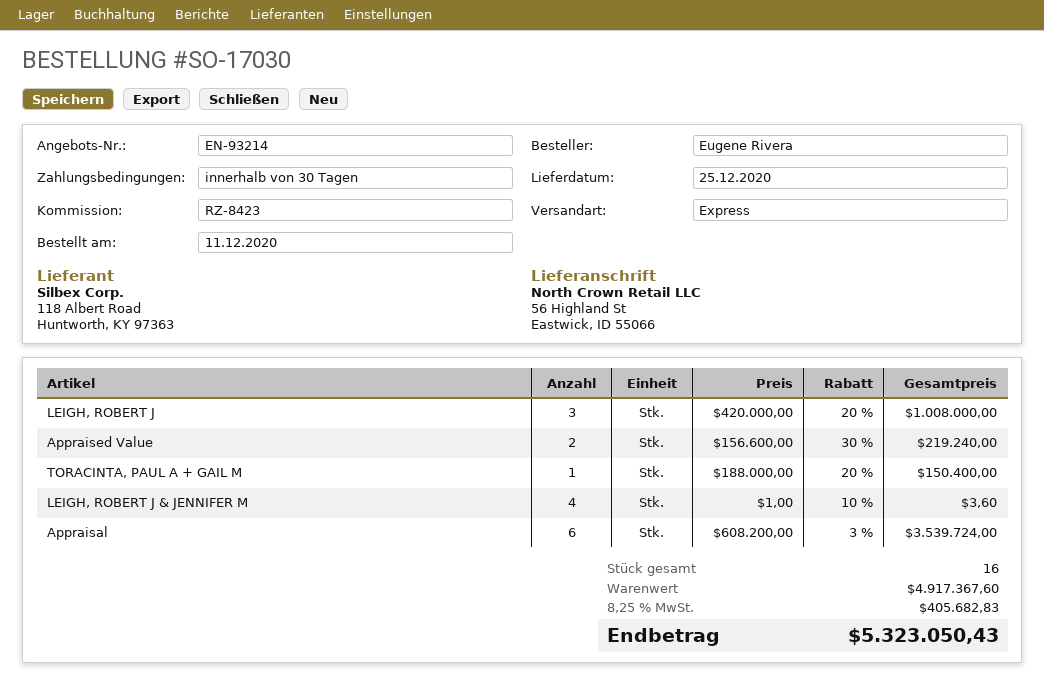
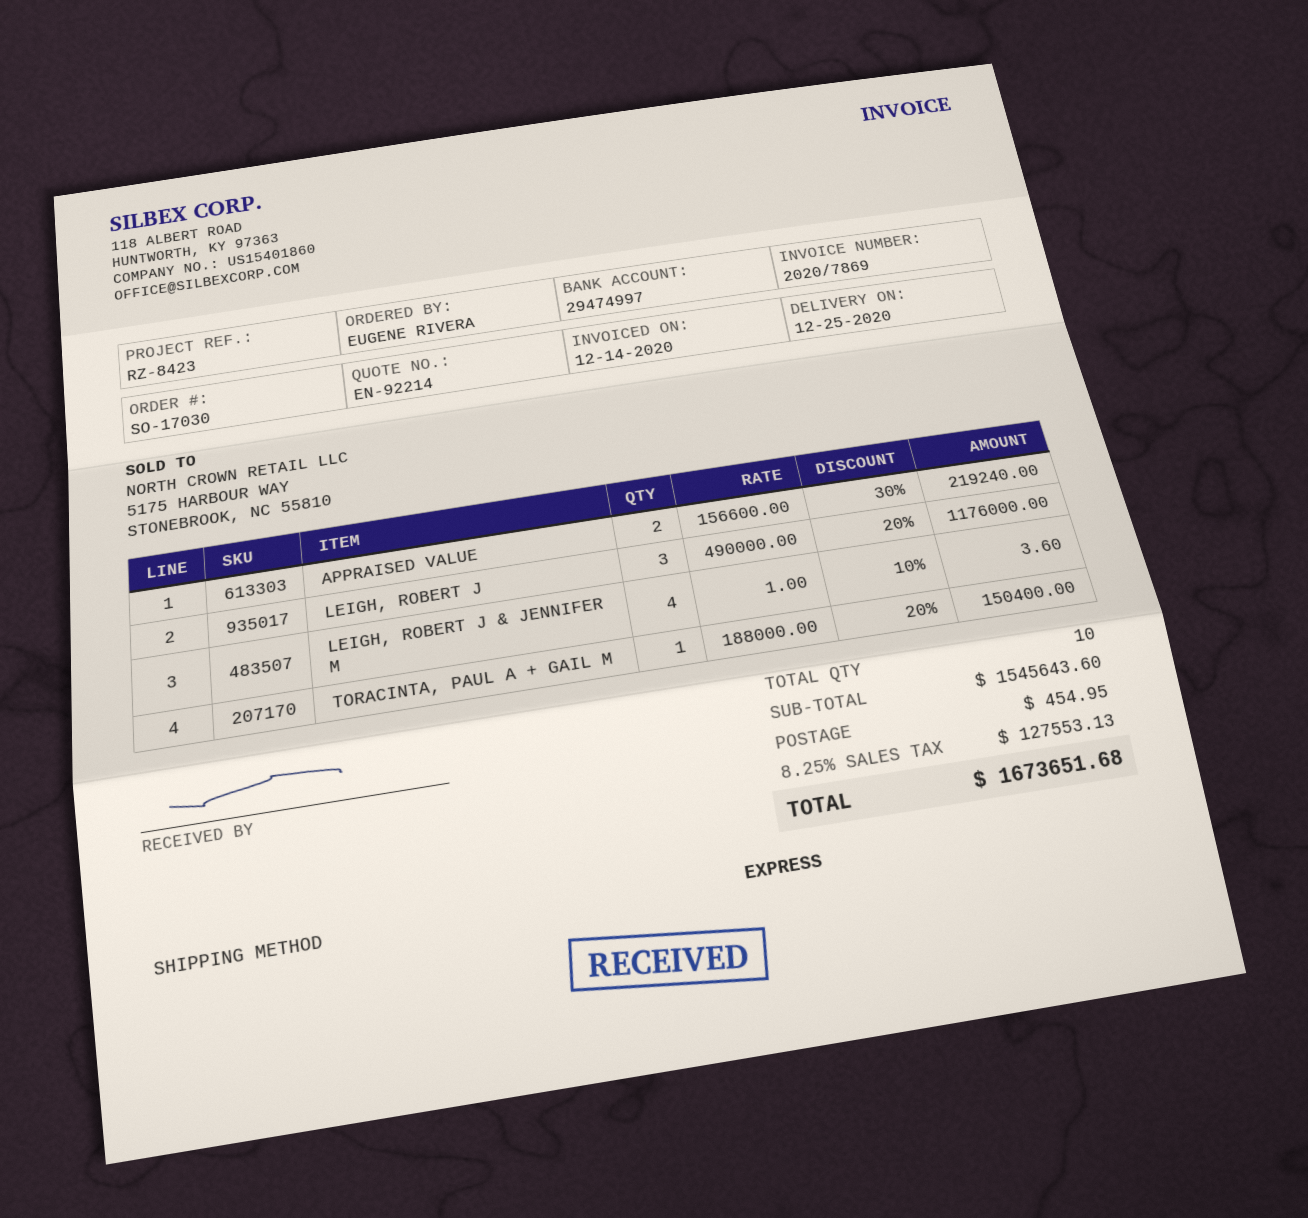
quote number: EN-93214 -> EN-92214
LEIGH, ROBERT J: 3 x 420000.00 - 20% = 1008000.00 -> 3 x 490000.00 - 20% = 1176000.00
Appraisal: 6 x 608200.00 - 3% = 3539724.00 -> none
total quantity: 16 -> 10
subtotal: 4917367.60 -> 1545643.60
shipping: none -> 454.95
tax: 8.25% = 405682.83 -> 8.25% = 127553.13
total: 5323050.43 -> 1673651.68

